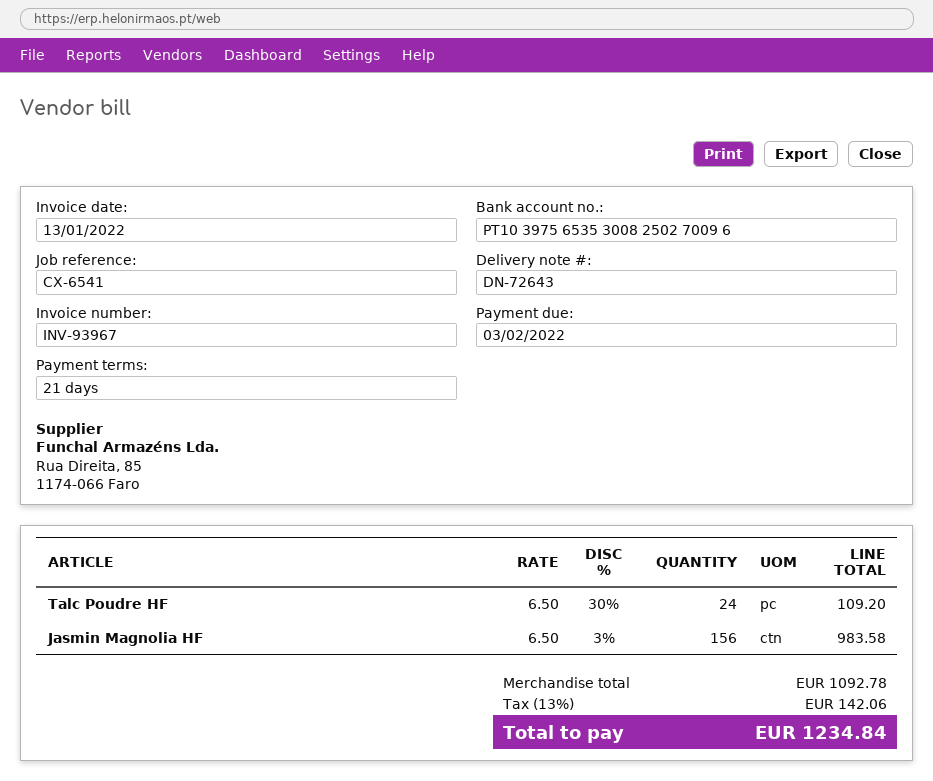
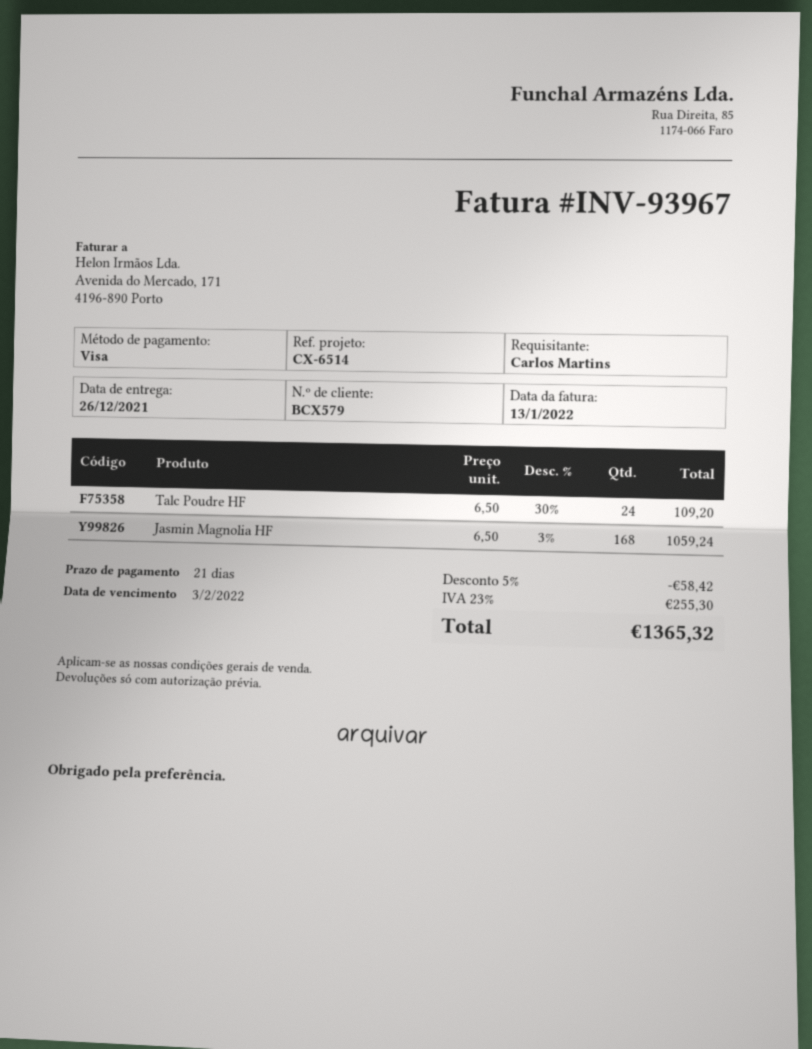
reference: CX-6541 -> CX-6514
Jasmin Magnolia HF: 156 x 6.50 - 3% = 983.58 -> 168 x 6.50 - 3% = 1059.24
discount: none -> 5% = 58.42
tax: 13% = 142.06 -> 23% = 255.30
total: 1234.84 -> 1365.32

